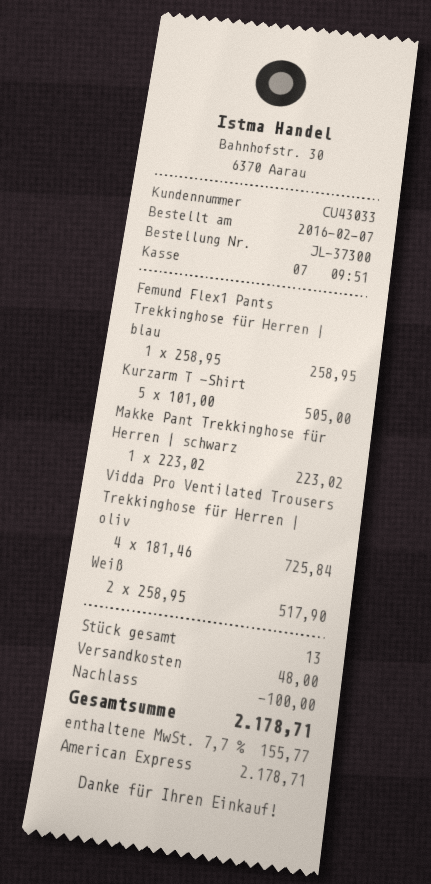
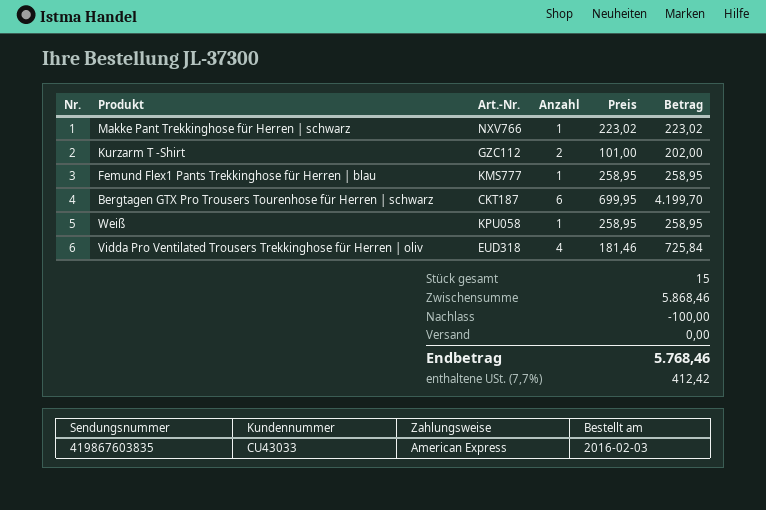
order date: 2016-02-07 -> 2016-02-03
Kurzarm T -Shirt: 5 x 101.00 = 505.00 -> 2 x 101.00 = 202.00
Weiß: 2 x 258.95 = 517.90 -> 1 x 258.95 = 258.95
Bergtagen GTX Pro Trousers Tourenhose für Herren | schwarz: none -> 6 x 699.95 = 4199.70
total quantity: 13 -> 15
shipping: 48.00 -> 0.00
tax: 7.7% = 155.77 -> 7.7% = 412.42
total: 2178.71 -> 5768.46

